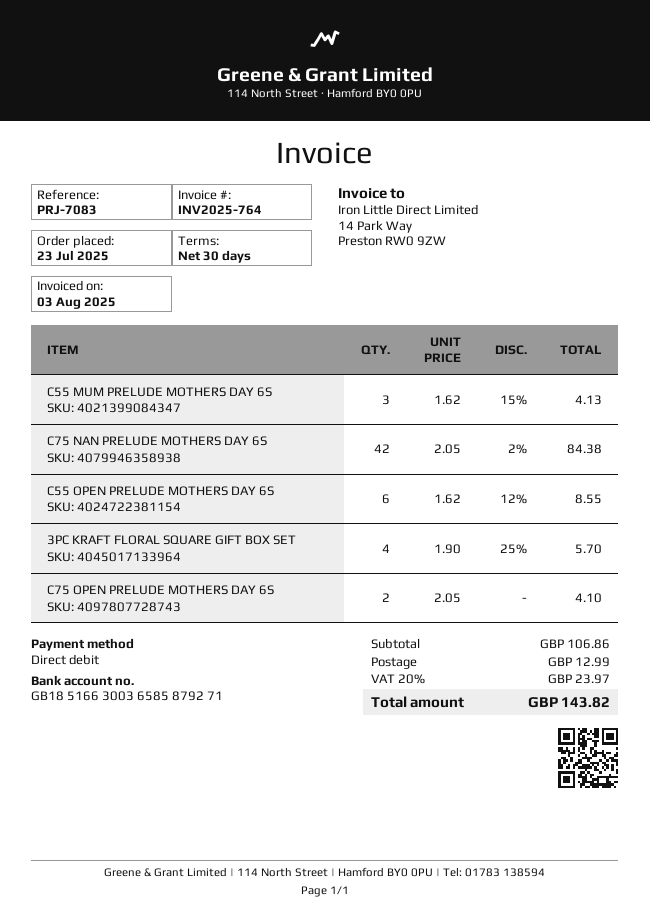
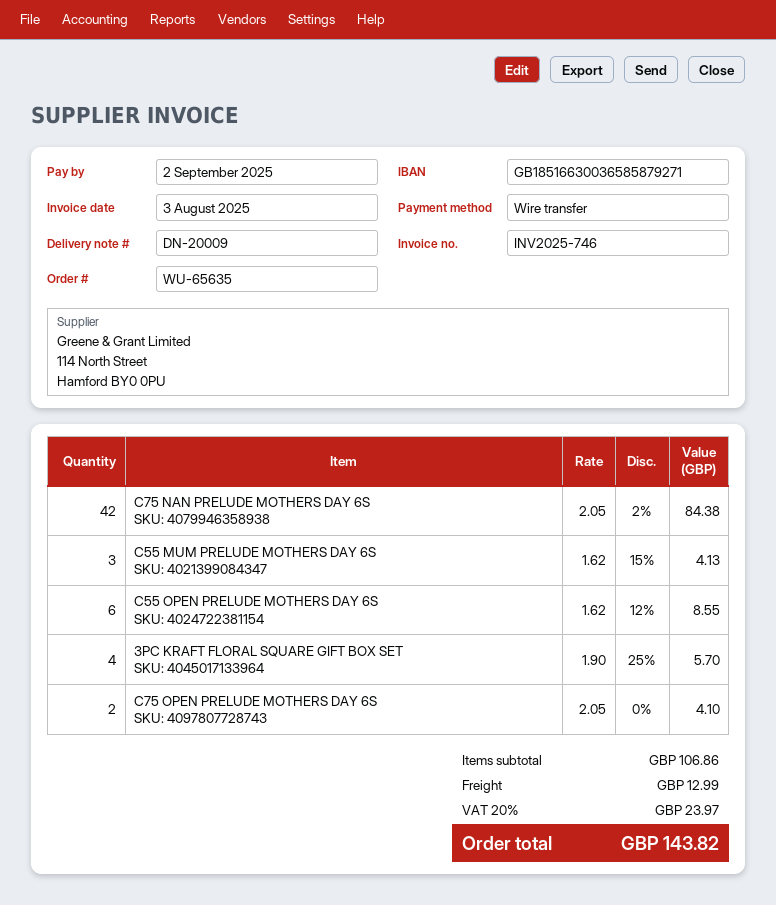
invoice number: INV2025-764 -> INV2025-746
payment method: direct debit -> bank transfer

